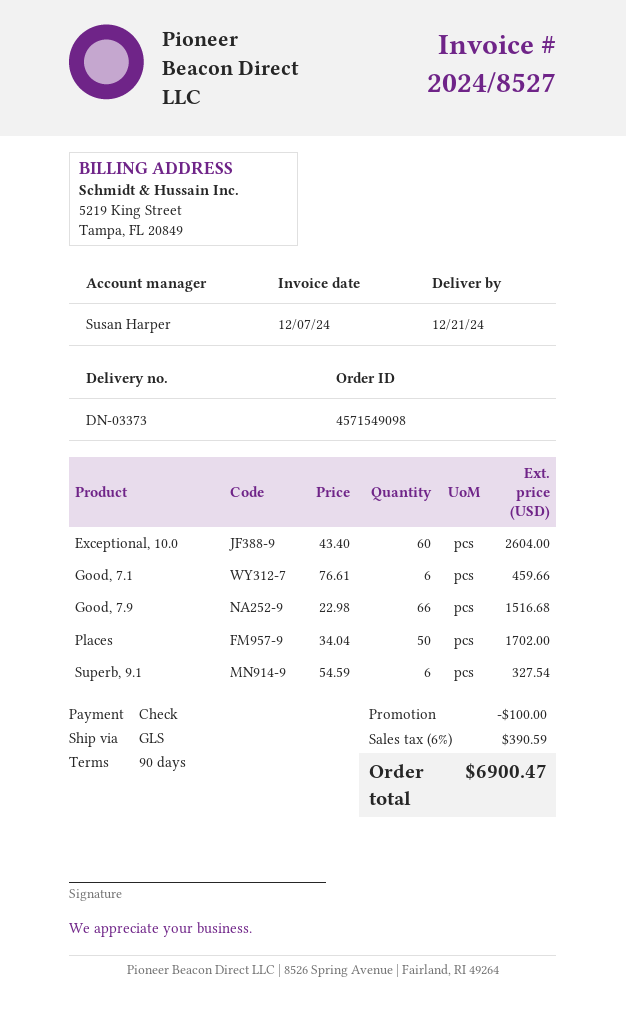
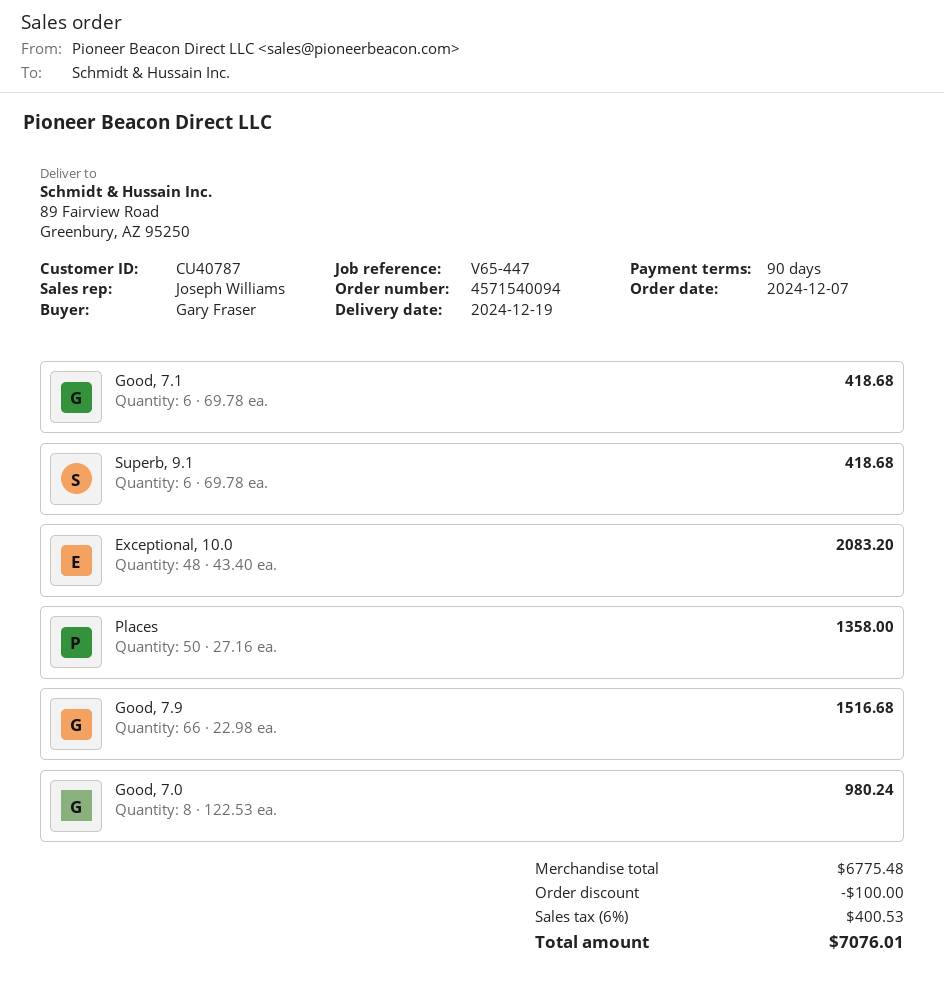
order number: 4571549098 -> 4571540094
delivery date: 2024-12-21 -> 2024-12-19
sales rep: Susan Harper -> Joseph Williams
Exceptional, 10.0: 60 x 43.40 = 2604.00 -> 48 x 43.40 = 2083.20
Good, 7.1: 6 x 76.61 = 459.66 -> 6 x 69.78 = 418.68
Places: 50 x 34.04 = 1702.00 -> 50 x 27.16 = 1358.00
Superb, 9.1: 6 x 54.59 = 327.54 -> 6 x 69.78 = 418.68
Good, 7.0: none -> 8 x 122.53 = 980.24
tax: 6% = 390.59 -> 6% = 400.53
total: 6900.47 -> 7076.01

